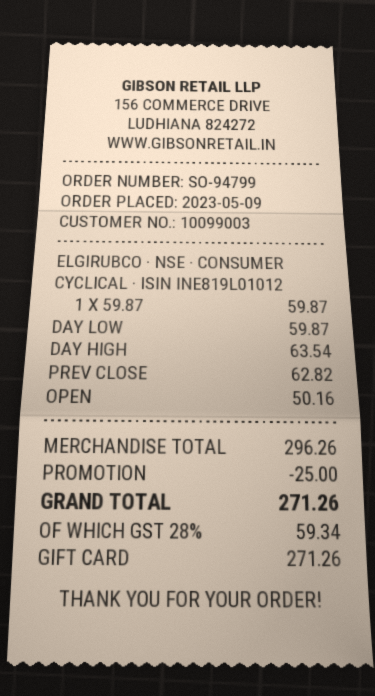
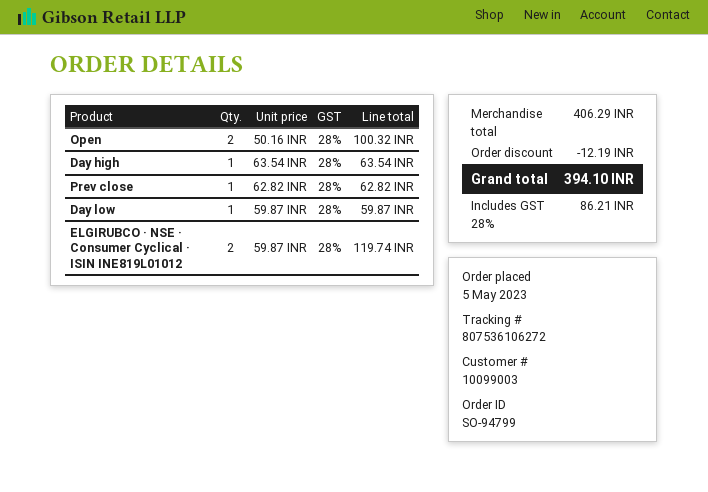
order date: 2023-05-09 -> 2023-05-05
ELGIRUBCO · NSE · CONSUMER CYCLICAL · ISIN INE819L01012: 1 x 59.87 = 59.87 -> 2 x 59.87 = 119.74
OPEN: 1 x 50.16 = 50.16 -> 2 x 50.16 = 100.32
subtotal: 296.26 -> 406.29
discount: 25.00 -> 12.19
tax: 28% = 59.34 -> 28% = 86.21
total: 271.26 -> 394.10

